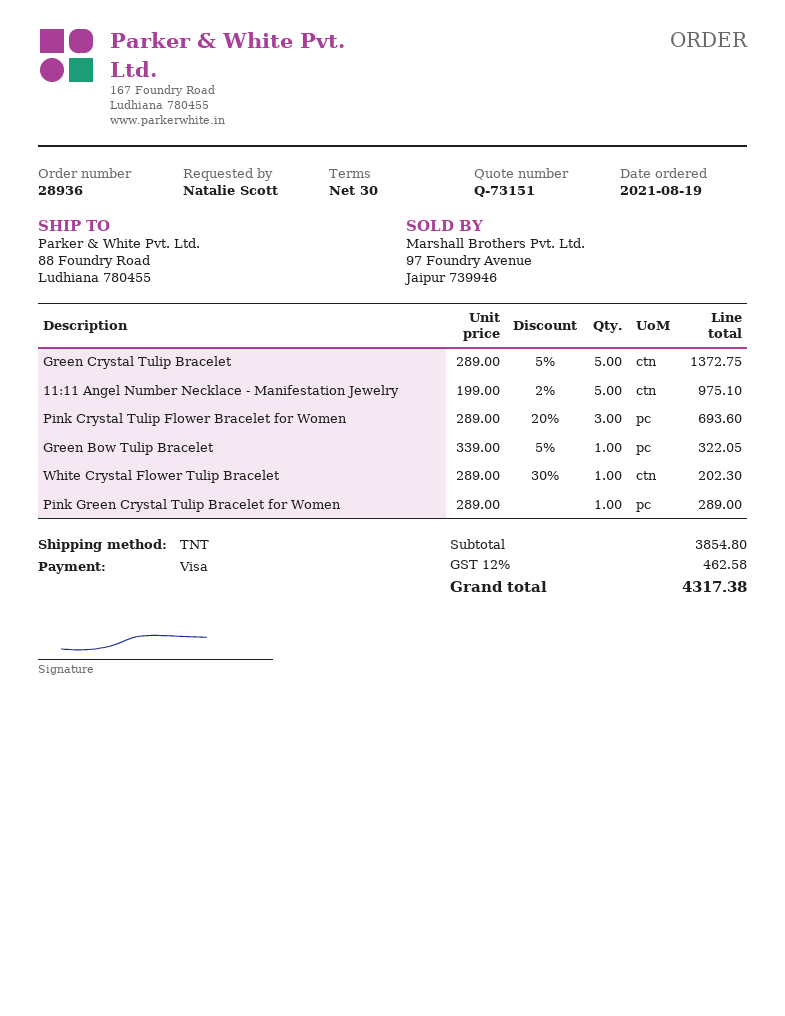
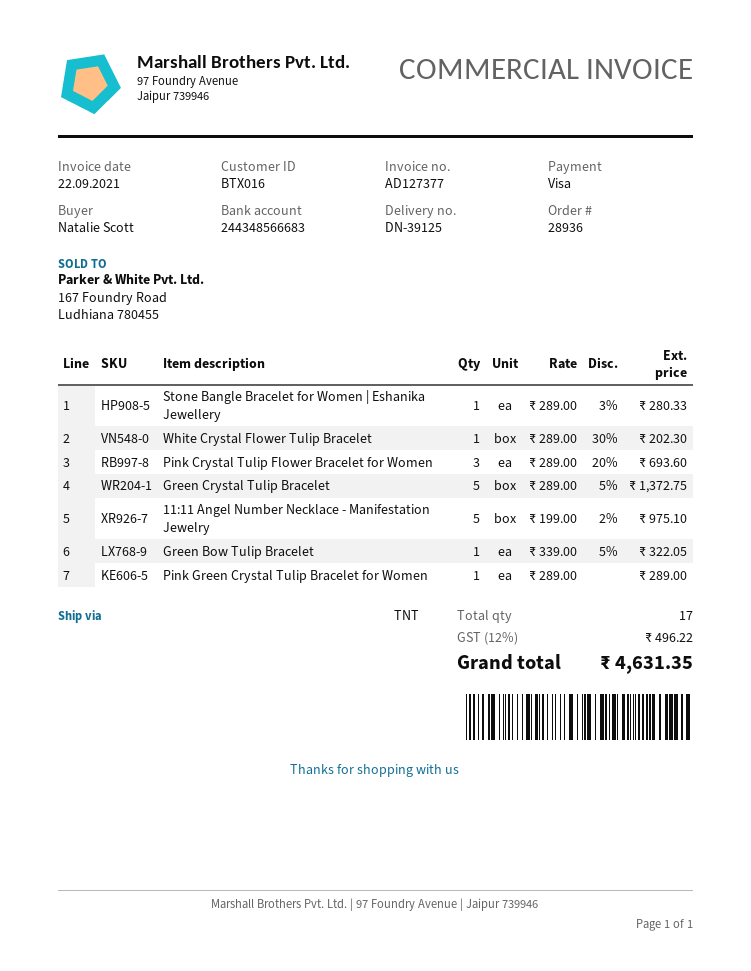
Stone Bangle Bracelet for Women | Eshanika Jewellery: none -> 1 x 289.00 - 3% = 280.33
tax: 12% = 462.58 -> 12% = 496.22
total: 4317.38 -> 4631.35

